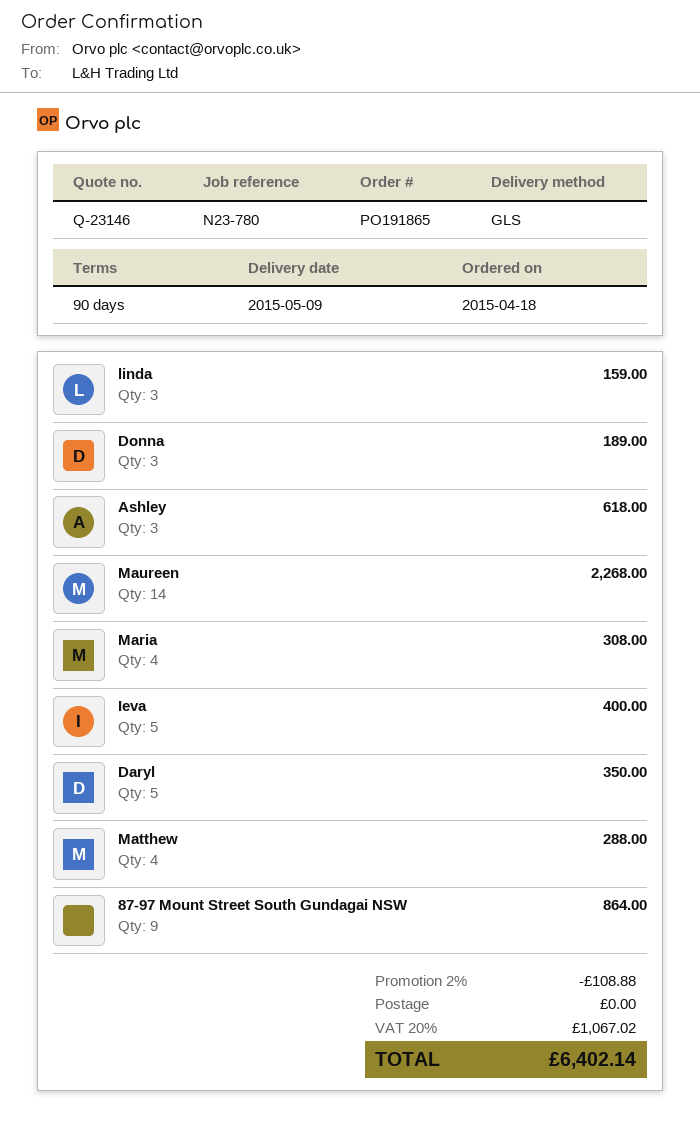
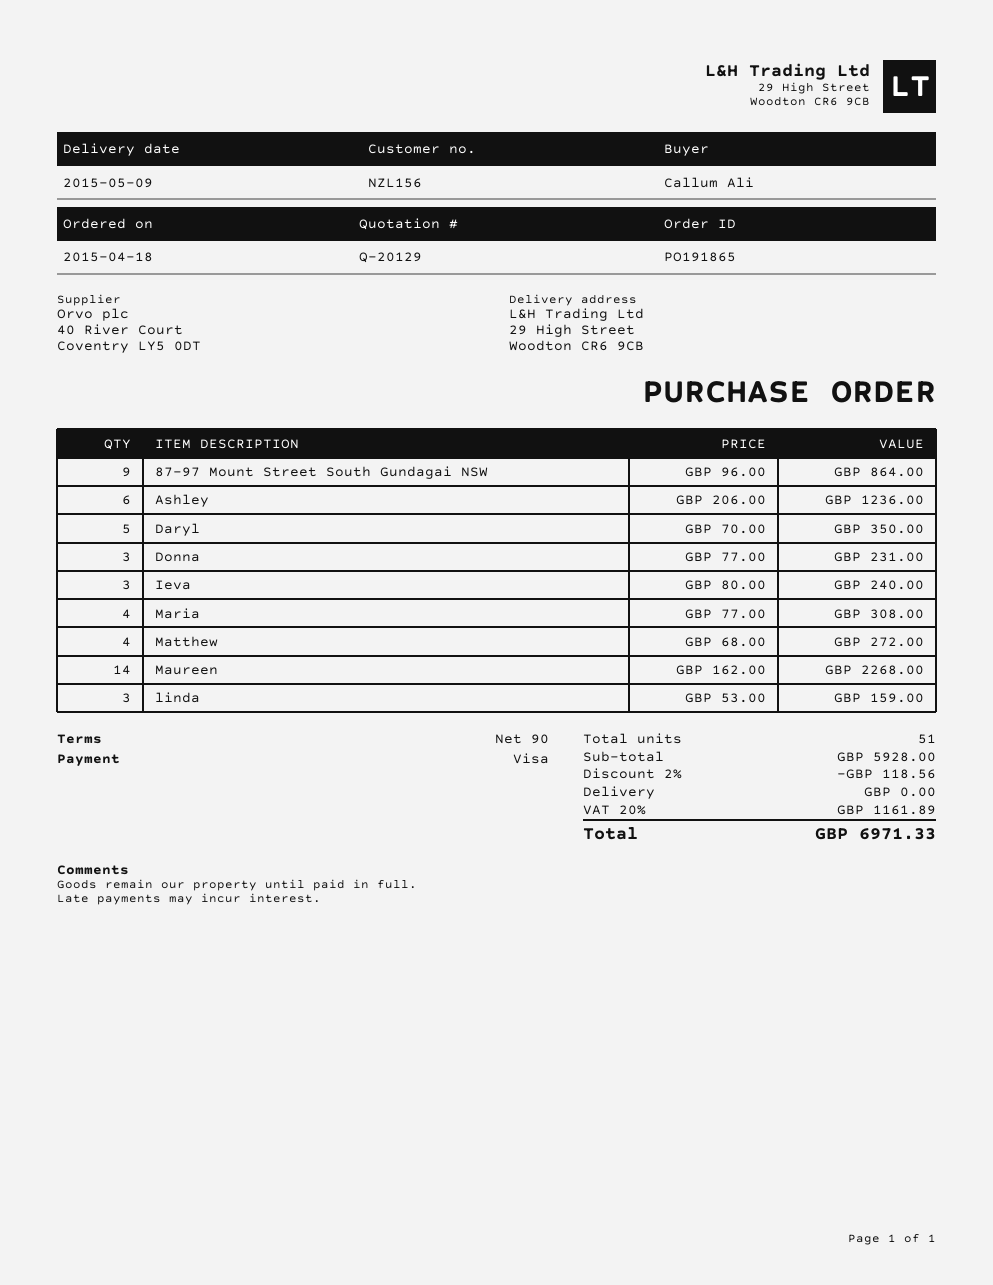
quote number: Q-23146 -> Q-20129
Donna: 3 for 189.00 -> 3 for 231.00
Ashley: 3 for 618.00 -> 6 for 1236.00
Ieva: 5 for 400.00 -> 3 for 240.00
Matthew: 4 for 288.00 -> 4 for 272.00
discount: 2% = 108.88 -> 2% = 118.56
tax: 20% = 1067.02 -> 20% = 1161.89
total: 6402.14 -> 6971.33

